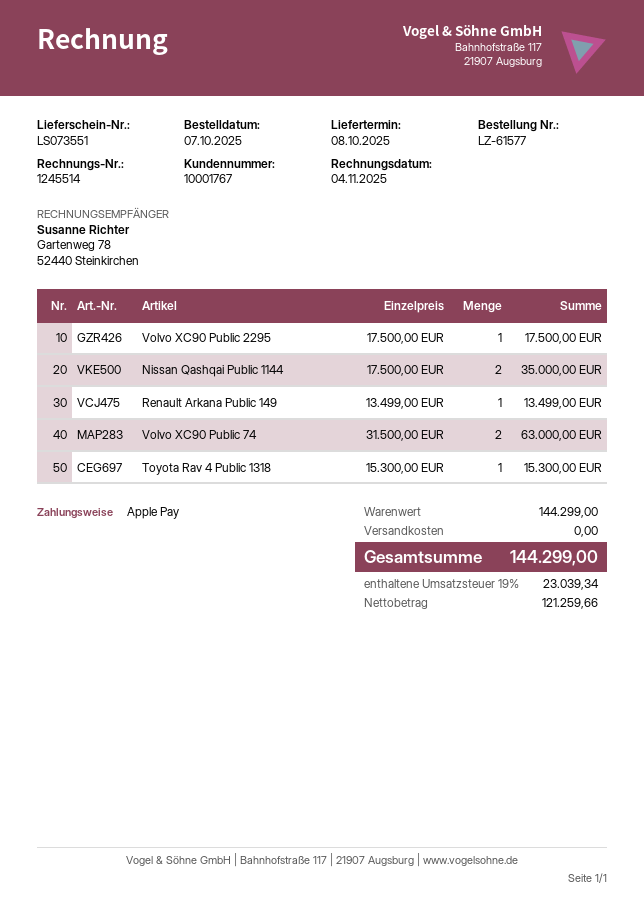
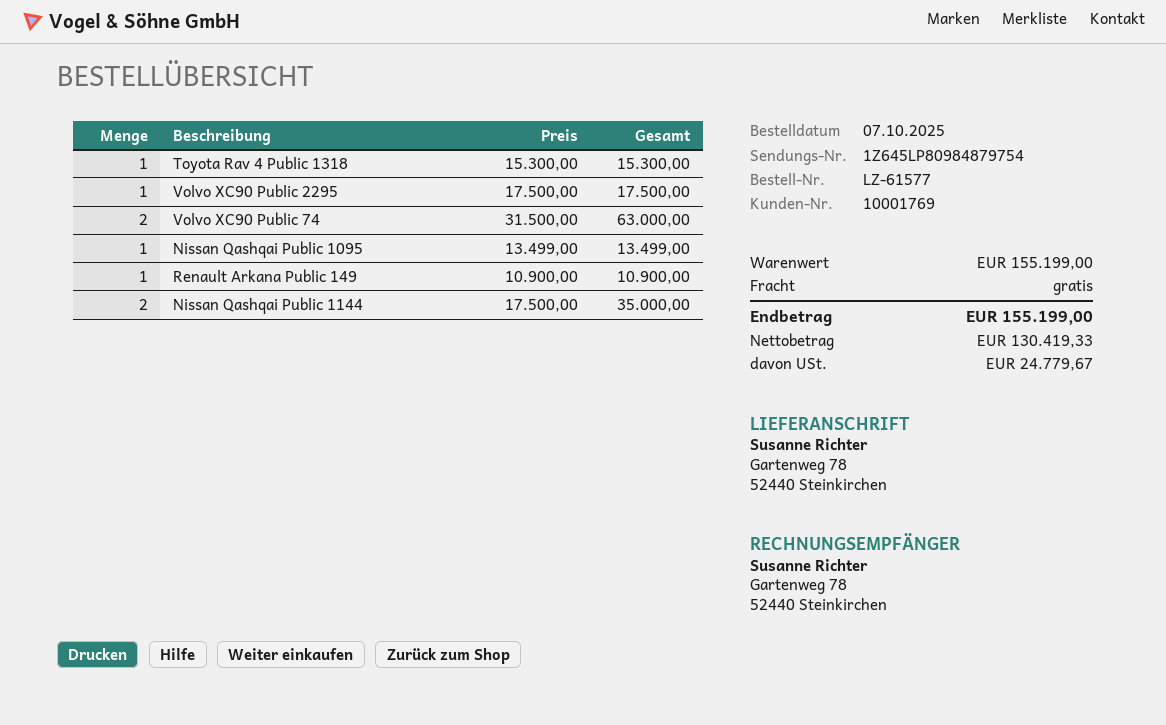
customer number: 10001767 -> 10001769
Renault Arkana Public 149: 1 x 13499.00 = 13499.00 -> 1 x 10900.00 = 10900.00
Nissan Qashqai Public 1095: none -> 1 x 13499.00 = 13499.00
subtotal: 144299.00 -> 155199.00
net: 121259.66 -> 130419.33
tax: 23039.34 -> 24779.67
total: 144299.00 -> 155199.00

